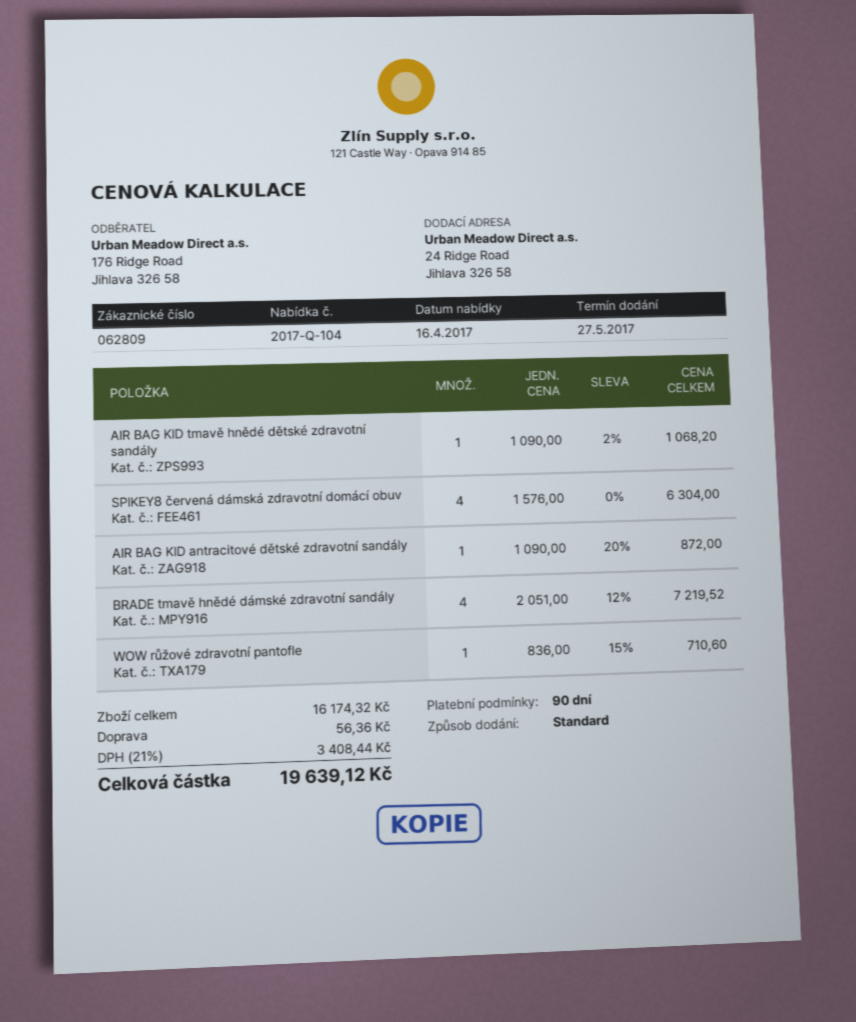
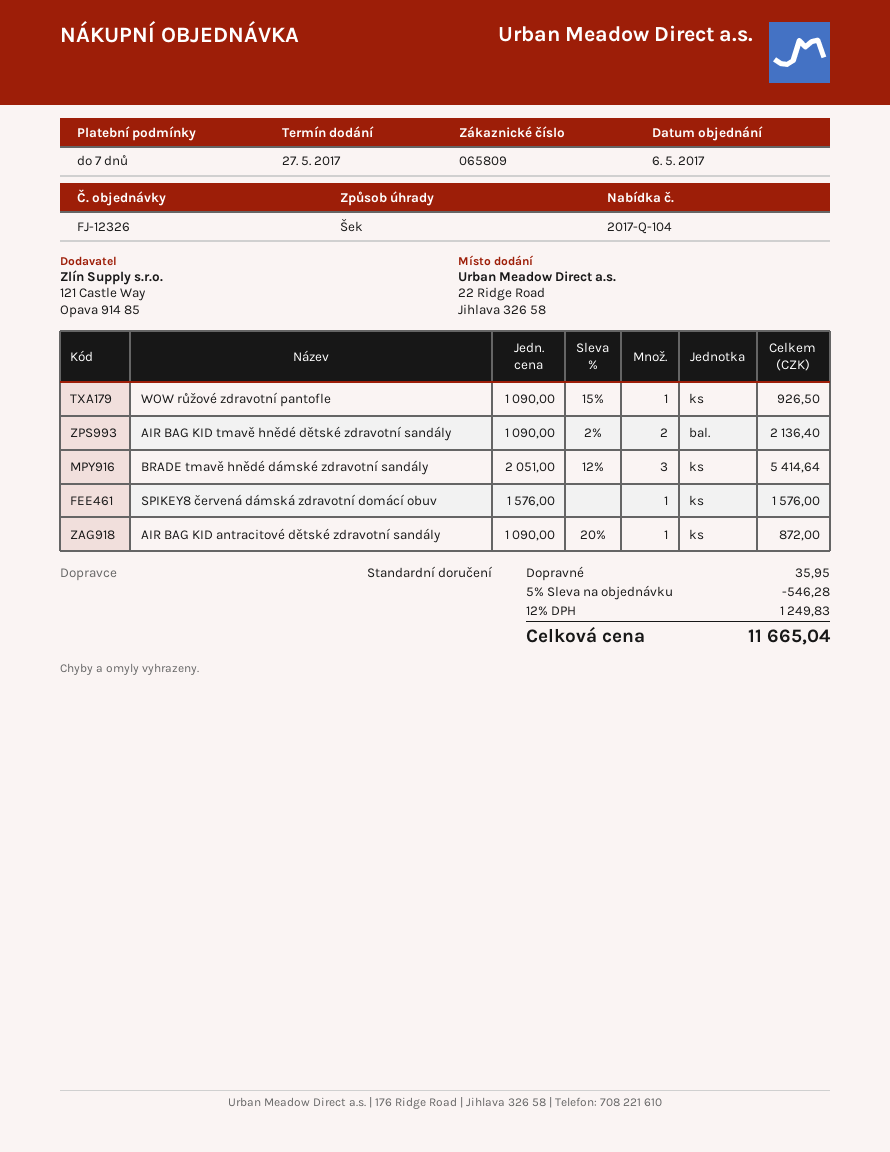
payment terms: 90 days -> 7 days
customer number: 062809 -> 065809
ship to: 24 Ridge Road, Jihlava 326 58 -> 22 Ridge Road, Jihlava 326 58
AIR BAG KID tmavě hnědé dětské zdravotní sandály: 1 x 1090.00 - 2% = 1068.20 -> 2 x 1090.00 - 2% = 2136.40
SPIKEY8 červená dámská zdravotní domácí obuv: 4 x 1576.00 = 6304.00 -> 1 x 1576.00 = 1576.00
BRADE tmavě hnědé dámské zdravotní sandály: 4 x 2051.00 - 12% = 7219.52 -> 3 x 2051.00 - 12% = 5414.64
WOW růžové zdravotní pantofle: 1 x 836.00 - 15% = 710.60 -> 1 x 1090.00 - 15% = 926.50
discount: none -> 5% = 546.28
shipping: 56.36 -> 35.95
tax: 21% = 3408.44 -> 12% = 1249.83
total: 19639.12 -> 11665.04

